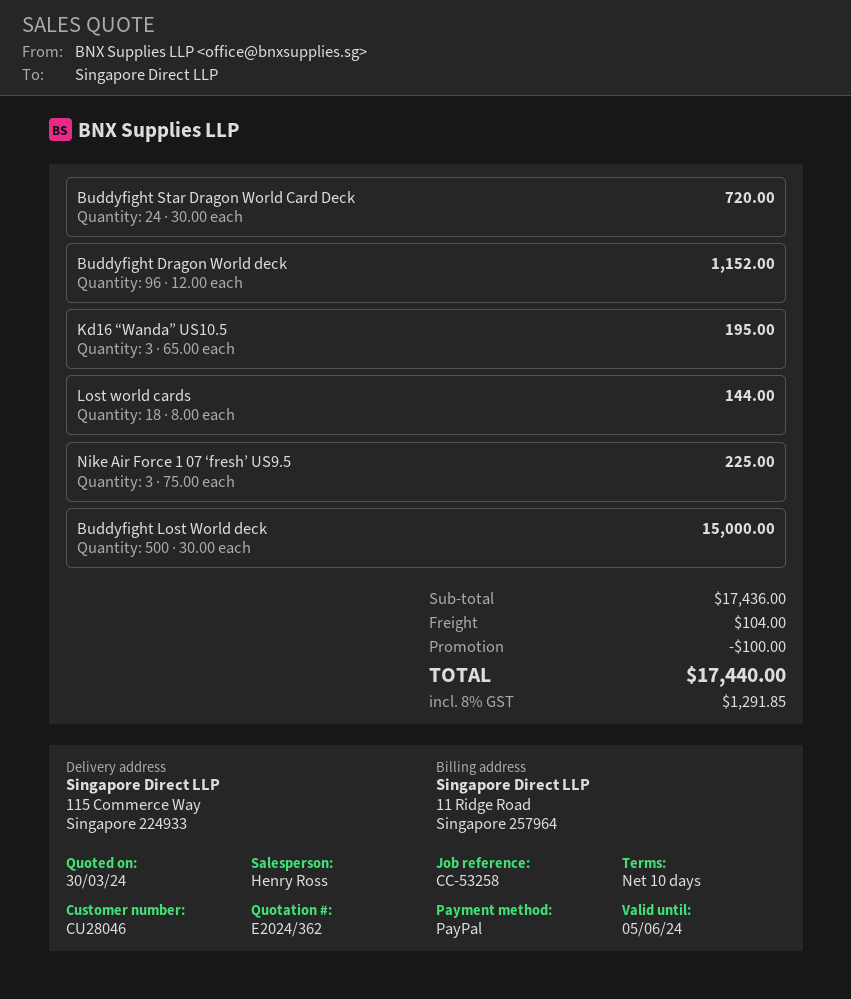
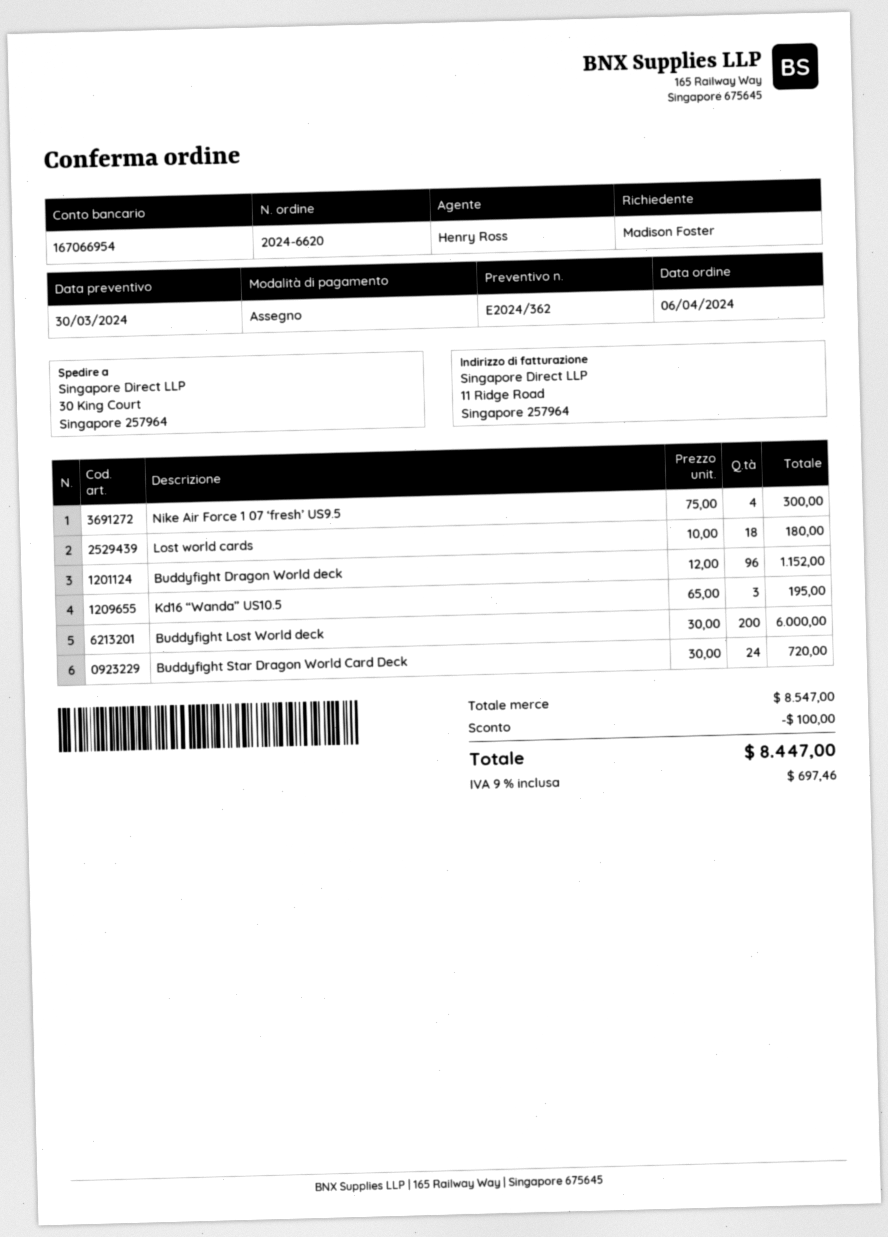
payment method: PayPal -> cheque
ship to: 115 Commerce Way, Singapore 224933 -> 30 King Court, Singapore 257964
Lost world cards: 18 x 8.00 = 144.00 -> 18 x 10.00 = 180.00
Nike Air Force 1 07 ‘fresh’ US9.5: 3 x 75.00 = 225.00 -> 4 x 75.00 = 300.00
Buddyfight Lost World deck: 500 x 30.00 = 15000.00 -> 200 x 30.00 = 6000.00
subtotal: 17436.00 -> 8547.00
shipping: 104.00 -> none
tax: 8% = 1291.85 -> 9% = 697.46
total: 17440.00 -> 8447.00

